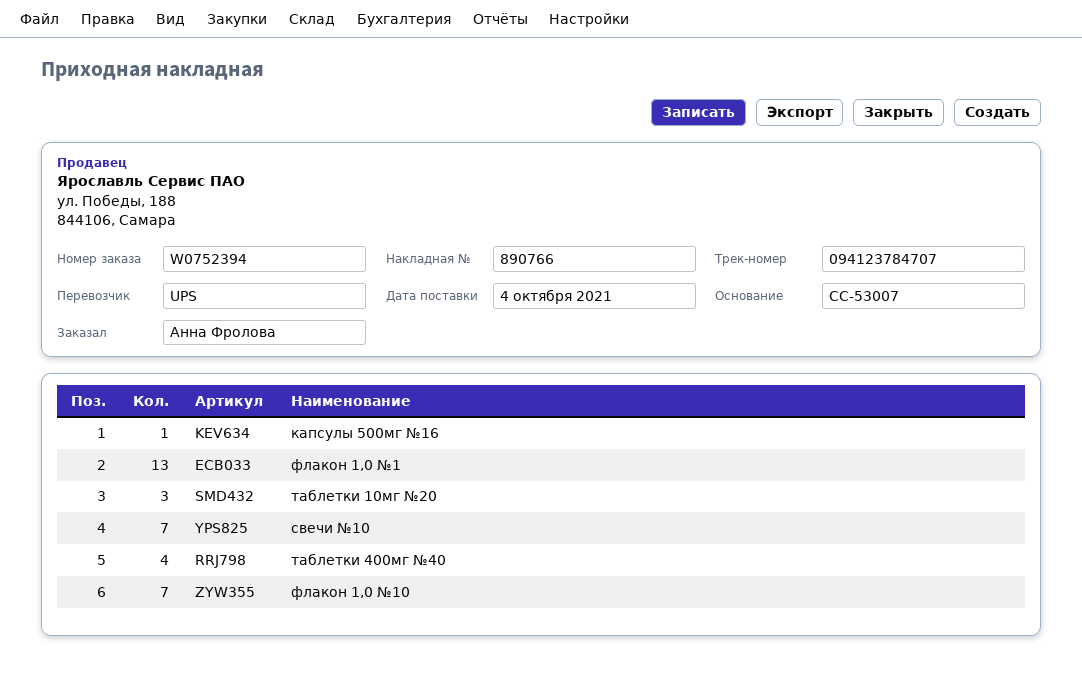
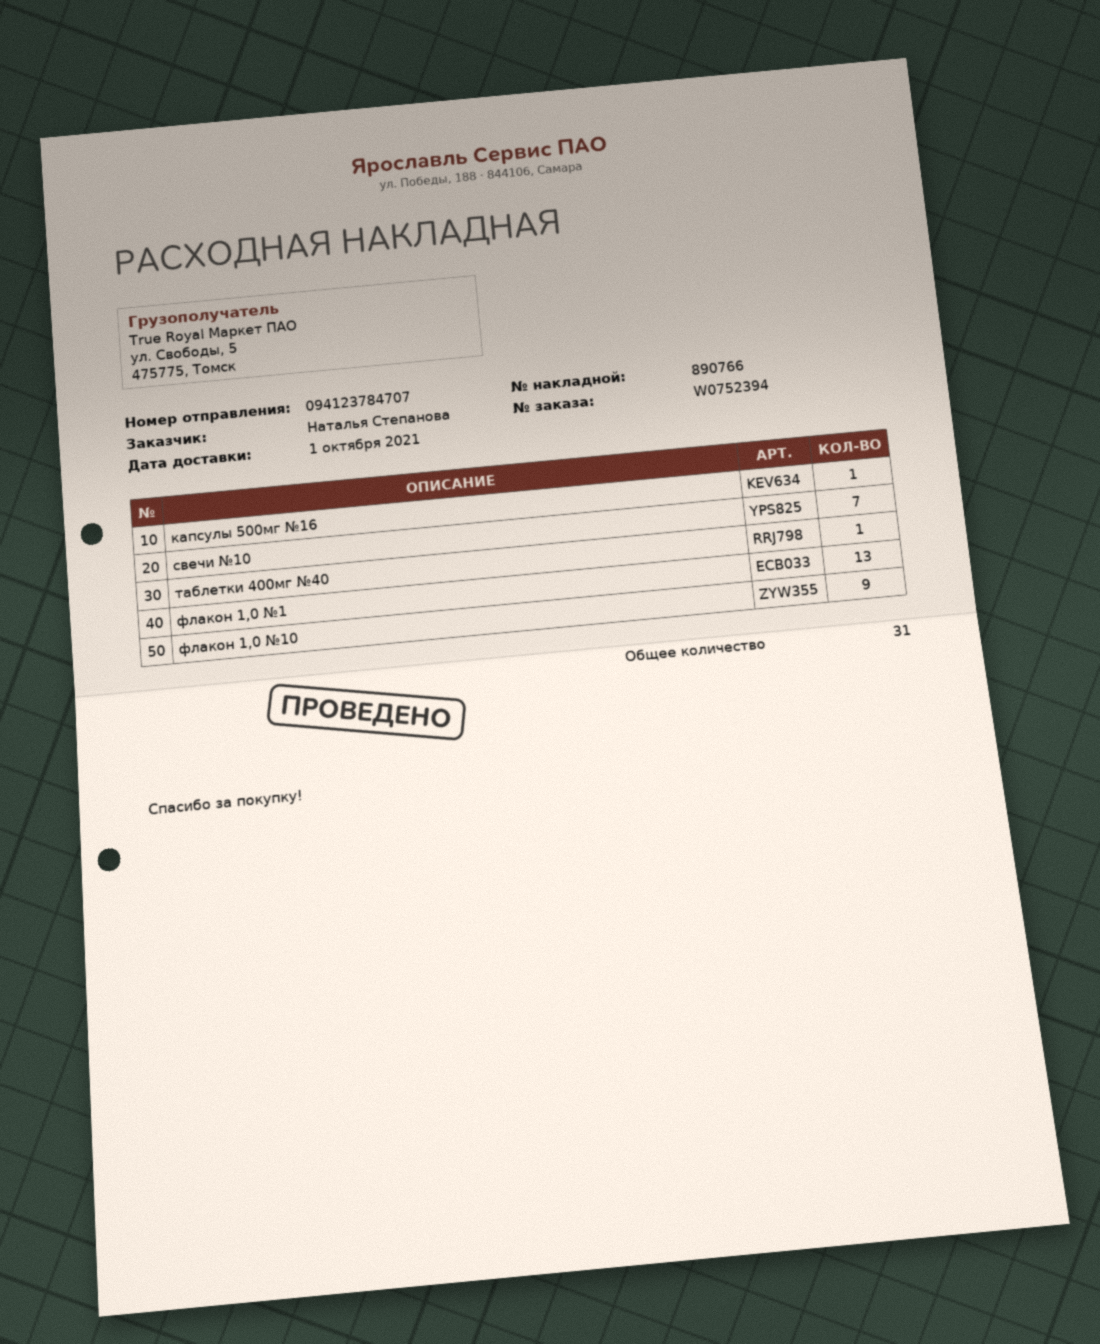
delivery date: 2021-10-04 -> 2021-10-01
ordered by: Анна Фролова -> Наталья Степанова
таблетки 10мг №20: 3 -> none
таблетки 400мг №40: 4 -> 1
флакон 1,0 №10: 7 -> 9

